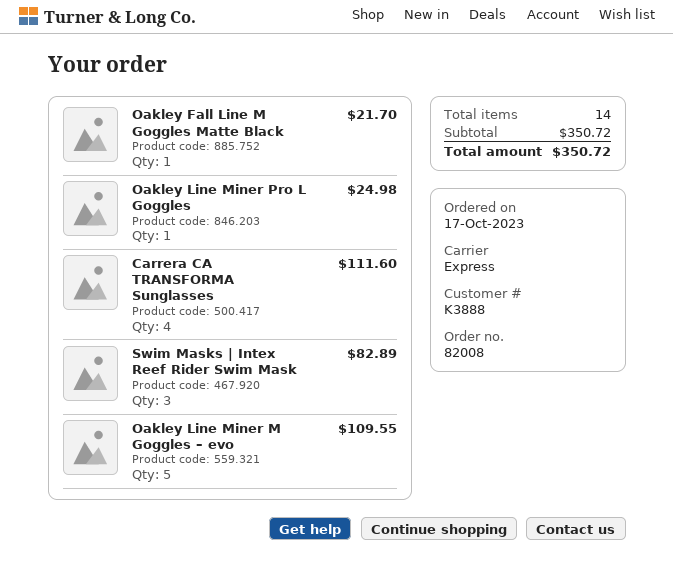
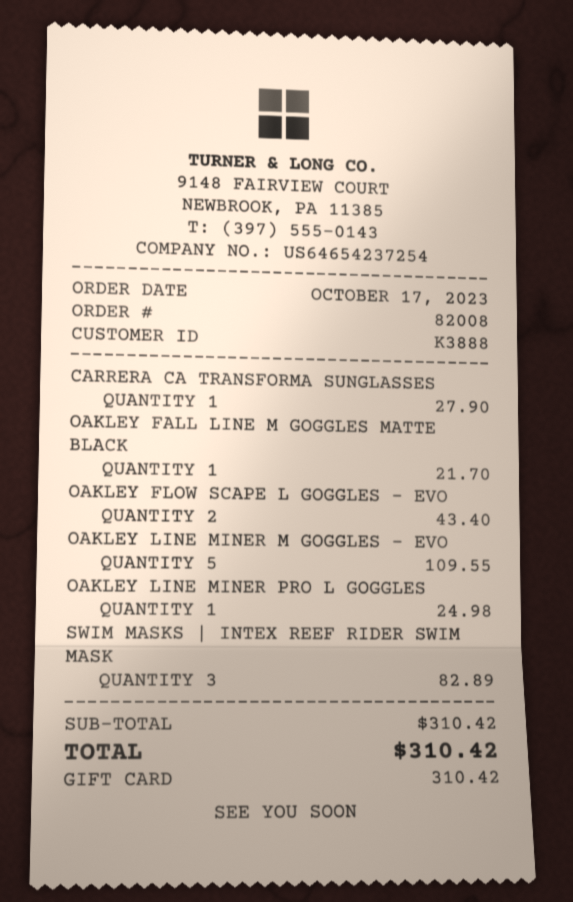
Carrera CA TRANSFORMA Sunglasses: 4 for 111.60 -> 1 for 27.90
OAKLEY FLOW SCAPE L GOGGLES – EVO: none -> 2 for 43.40
subtotal: 350.72 -> 310.42
total: 350.72 -> 310.42

